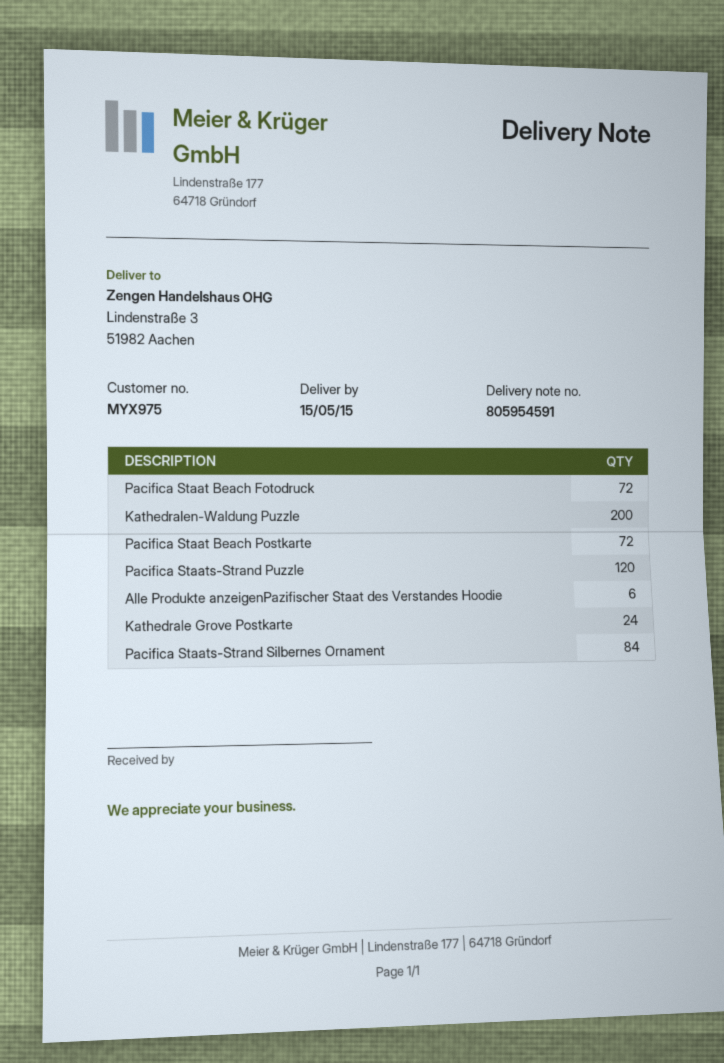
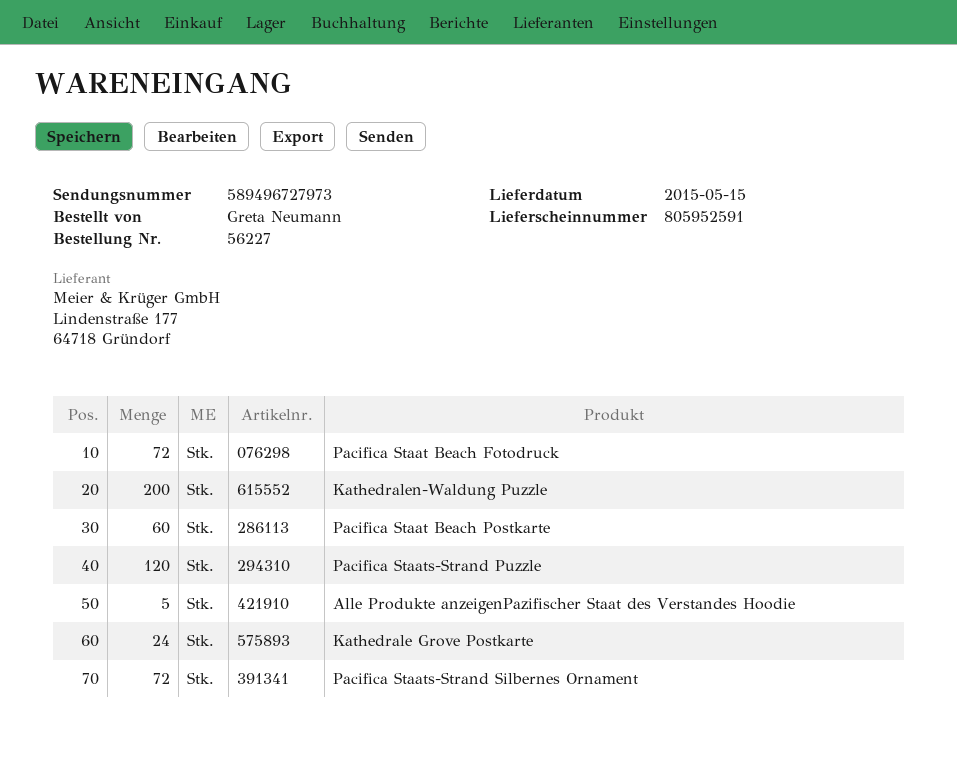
delivery note number: 805954591 -> 805952591
Pacifica Staat Beach Postkarte: 72 -> 60
Alle Produkte anzeigenPazifischer Staat des Verstandes Hoodie: 6 -> 5
Pacifica Staats-Strand Silbernes Ornament: 84 -> 72

